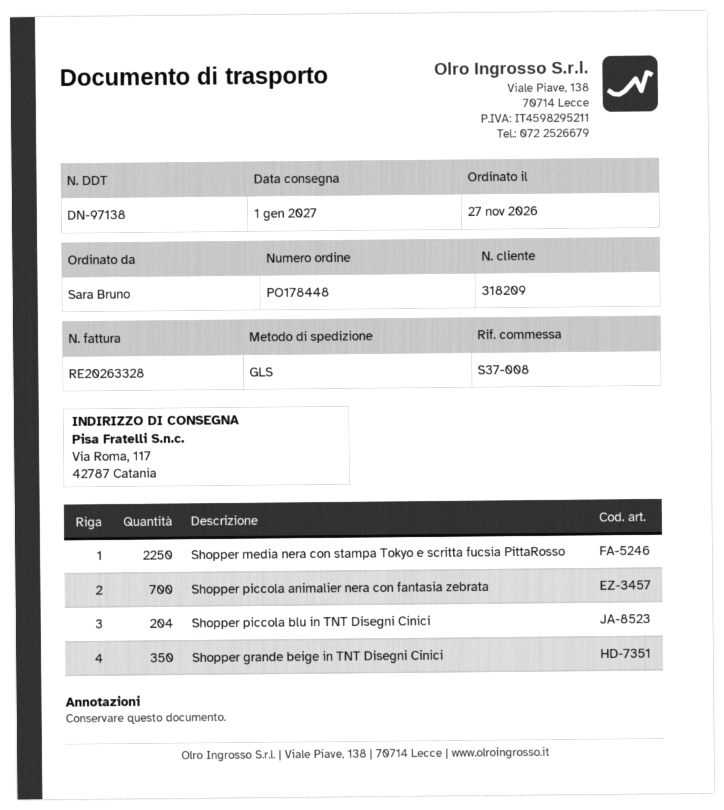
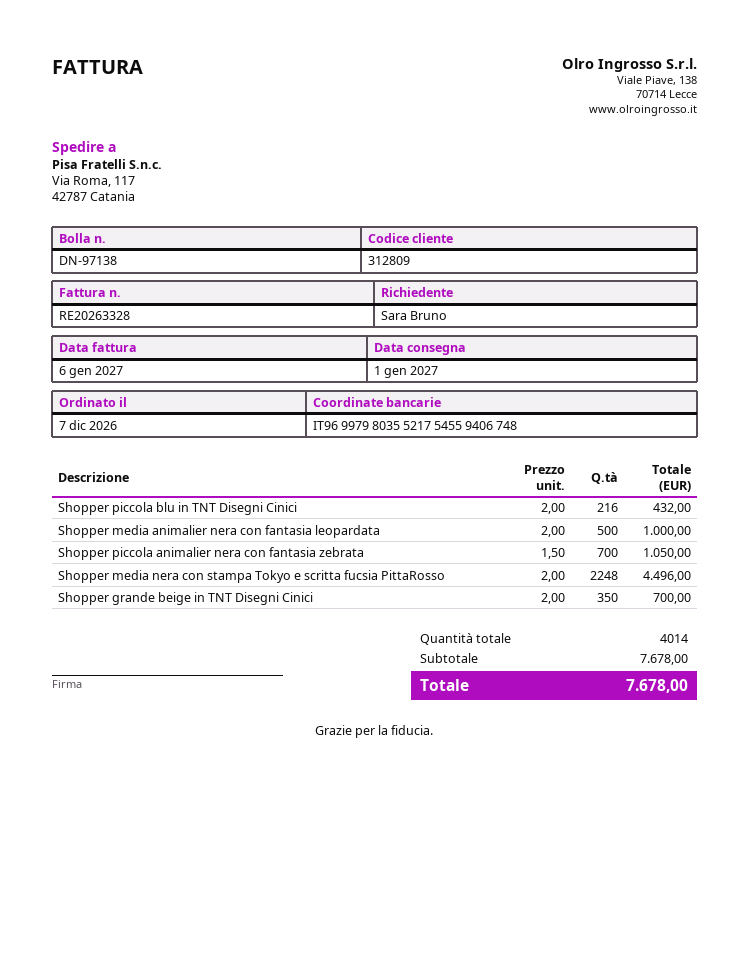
order date: 2026-11-27 -> 2026-12-07
customer number: 318209 -> 312809
Shopper media nera con stampa Tokyo e scritta fucsia PittaRosso: 2250 -> 2248
Shopper piccola blu in TNT Disegni Cinici: 204 -> 216
Shopper media animalier nera con fantasia leopardata: none -> 500

